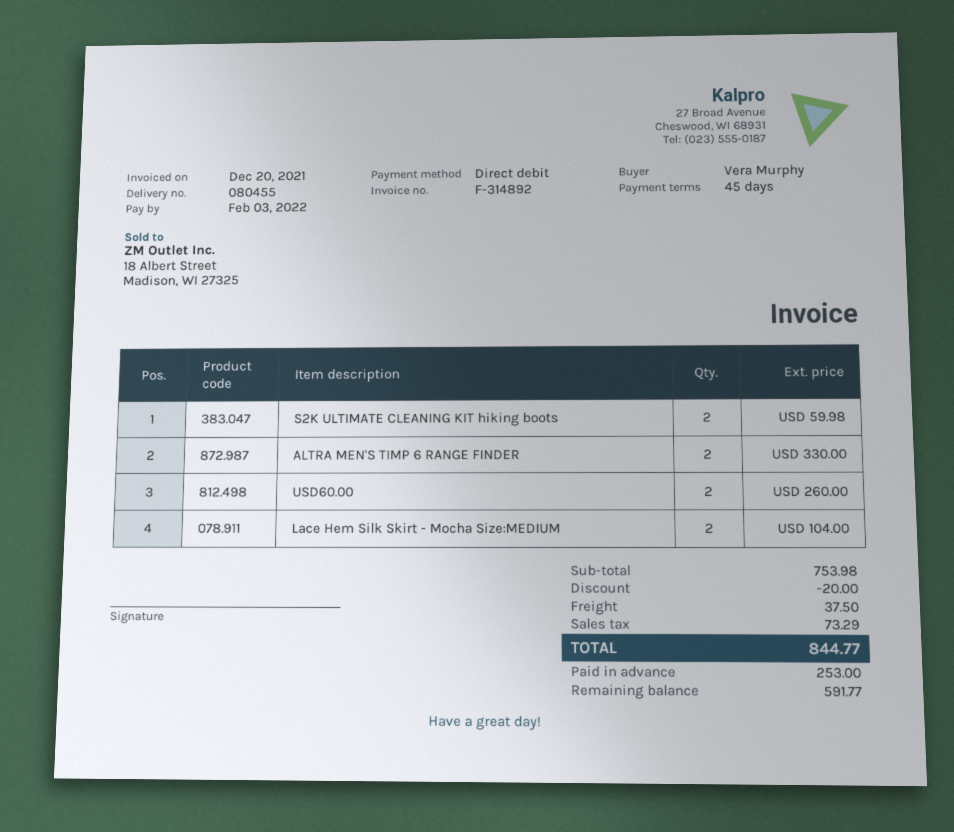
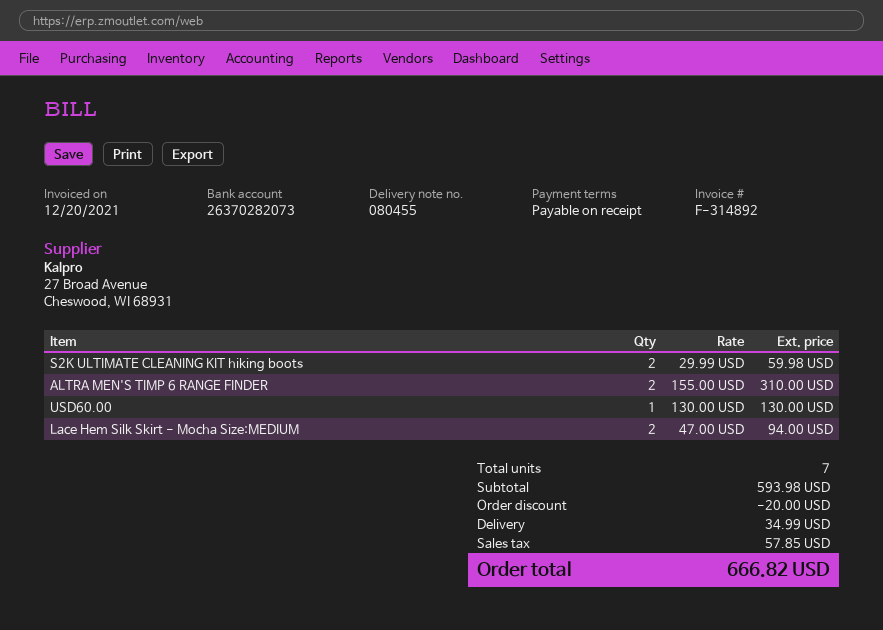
payment terms: 45 days -> on receipt
ALTRA MEN'S TIMP 6 RANGE FINDER: 2 for 330.00 -> 2 for 310.00
USD60.00: 2 for 260.00 -> 1 for 130.00
Lace Hem Silk Skirt - Mocha Size:MEDIUM: 2 for 104.00 -> 2 for 94.00
subtotal: 753.98 -> 593.98
shipping: 37.50 -> 34.99
tax: 73.29 -> 57.85
total: 844.77 -> 666.82

